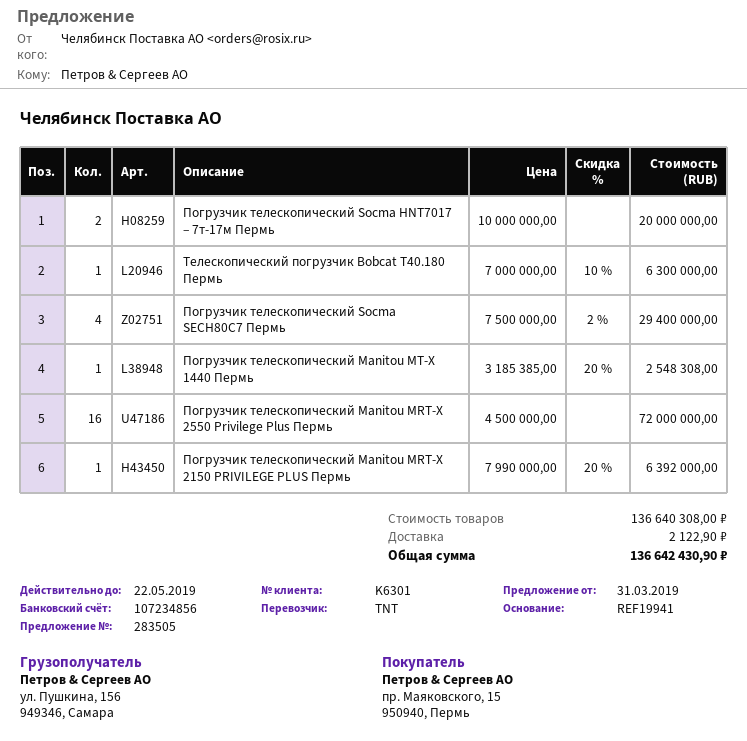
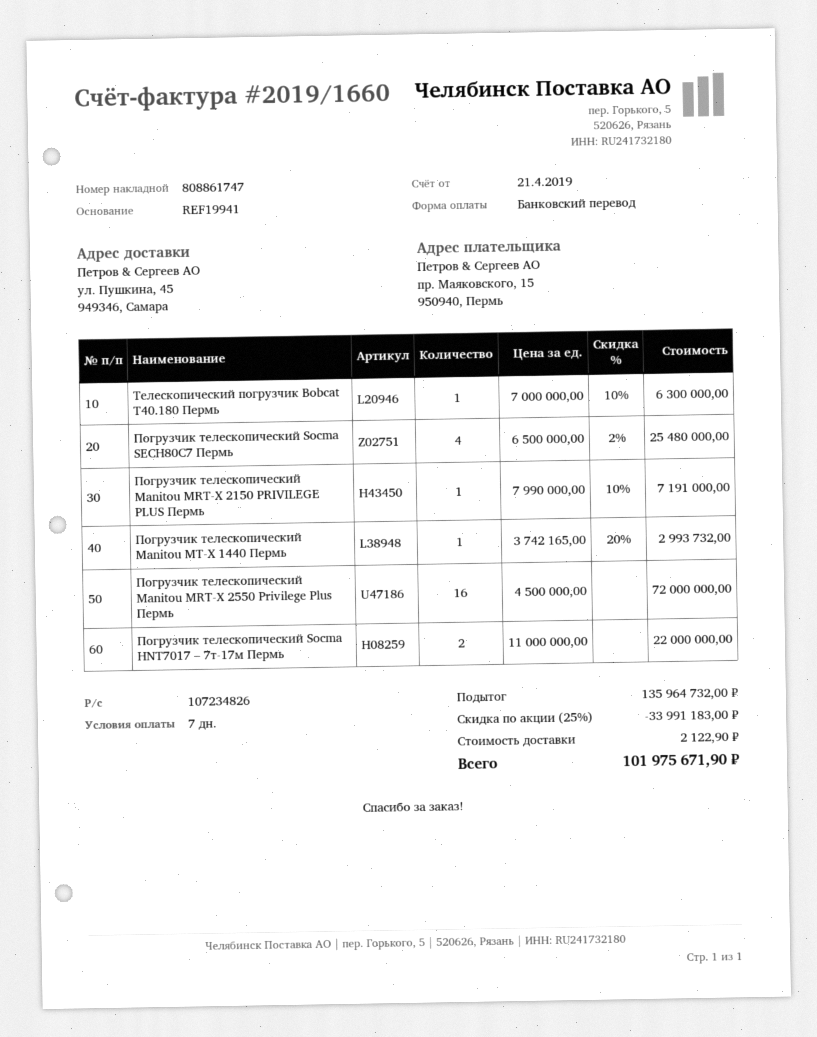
bank account: 107234856 -> 107234826
ship to: ул. Пушкина, 156, 949346, Самара -> ул. Пушкина, 45, 949346, Самара
Погрузчик телескопический Socma HNT7017 – 7т-17м Пермь: 2 x 10000000.00 = 20000000.00 -> 2 x 11000000.00 = 22000000.00
Погрузчик телескопический Socma SECH80C7 Пермь: 4 x 7500000.00 - 2% = 29400000.00 -> 4 x 6500000.00 - 2% = 25480000.00
Погрузчик телескопический Manitou MT-X 1440 Пермь: 1 x 3185385.00 - 20% = 2548308.00 -> 1 x 3742165.00 - 20% = 2993732.00
Погрузчик телескопический Manitou MRT-X 2150 PRIVILEGE PLUS Пермь: 1 x 7990000.00 - 20% = 6392000.00 -> 1 x 7990000.00 - 10% = 7191000.00
subtotal: 136640308.00 -> 135964732.00
discount: none -> 25% = 33991183.00
total: 136642430.90 -> 101975671.90

